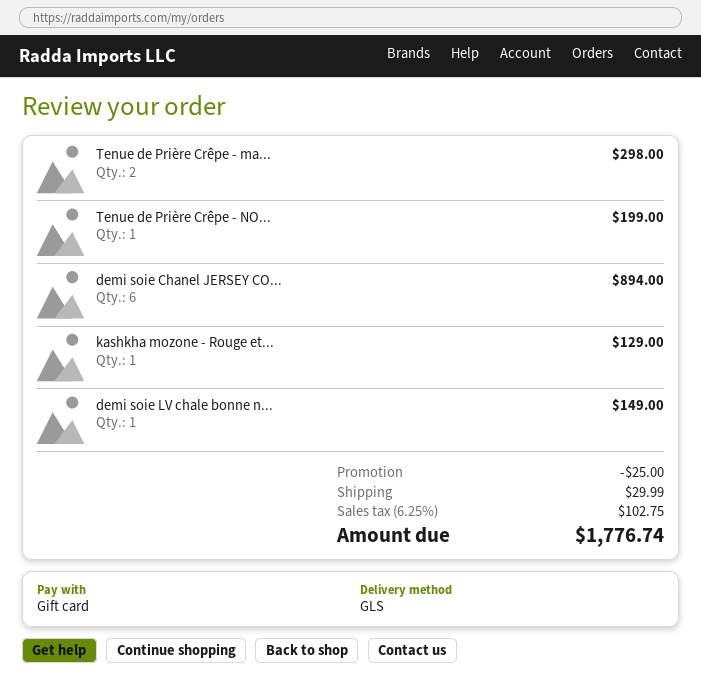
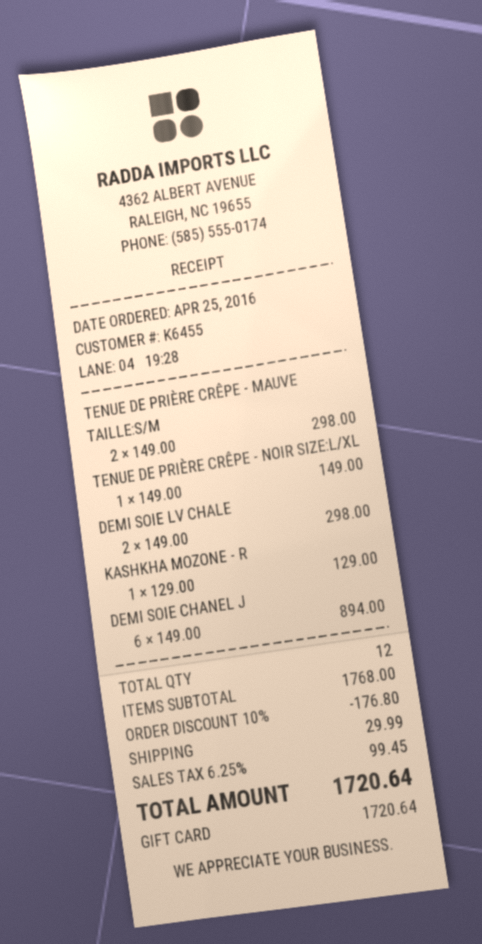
Tenue de Prière Crêpe - NO...: 1 for 199.00 -> 1 for 149.00
demi soie LV chale bonne n...: 1 for 149.00 -> 2 for 298.00
discount: 25.00 -> 176.80
tax: 6.25% = 102.75 -> 6.25% = 99.45
total: 1776.74 -> 1720.64

